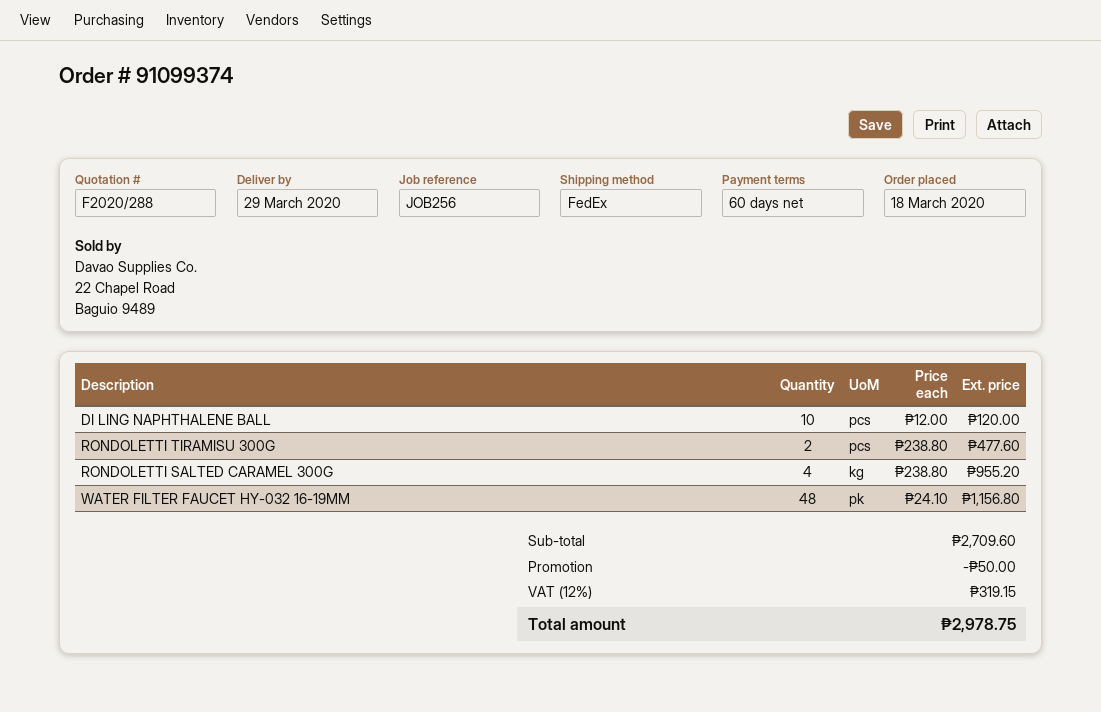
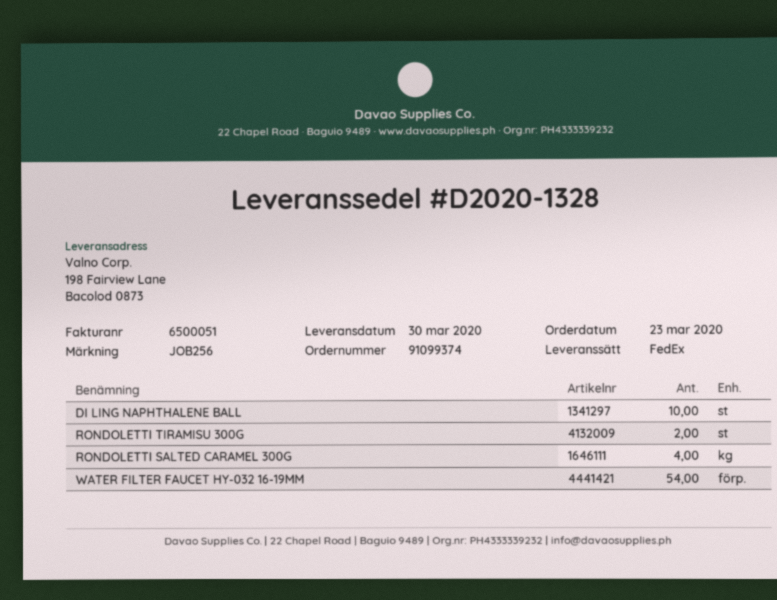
order date: 2020-03-18 -> 2020-03-23
delivery date: 2020-03-29 -> 2020-03-30
WATER FILTER FAUCET HY-032 16-19MM: 48 -> 54

